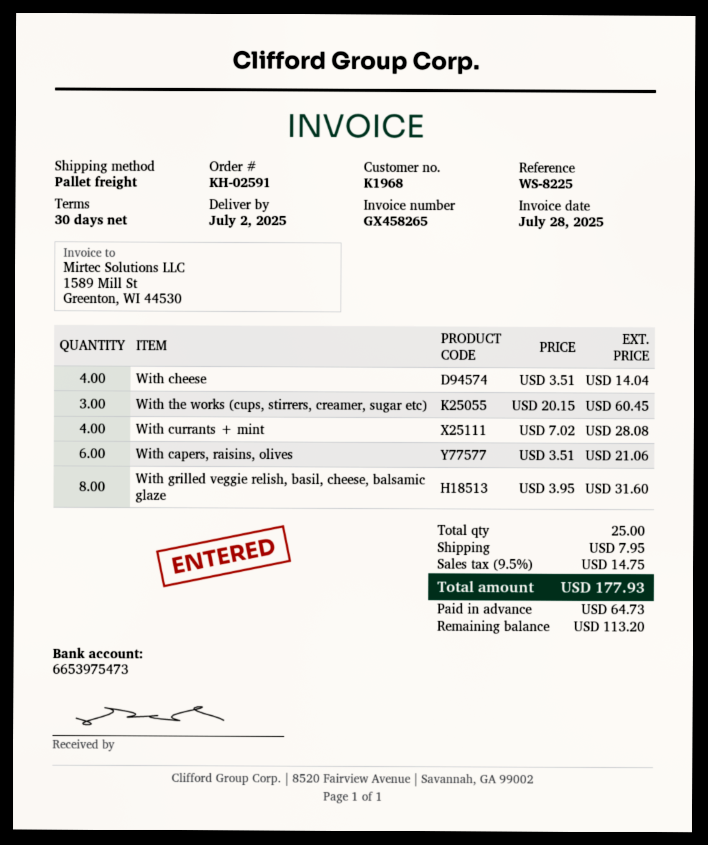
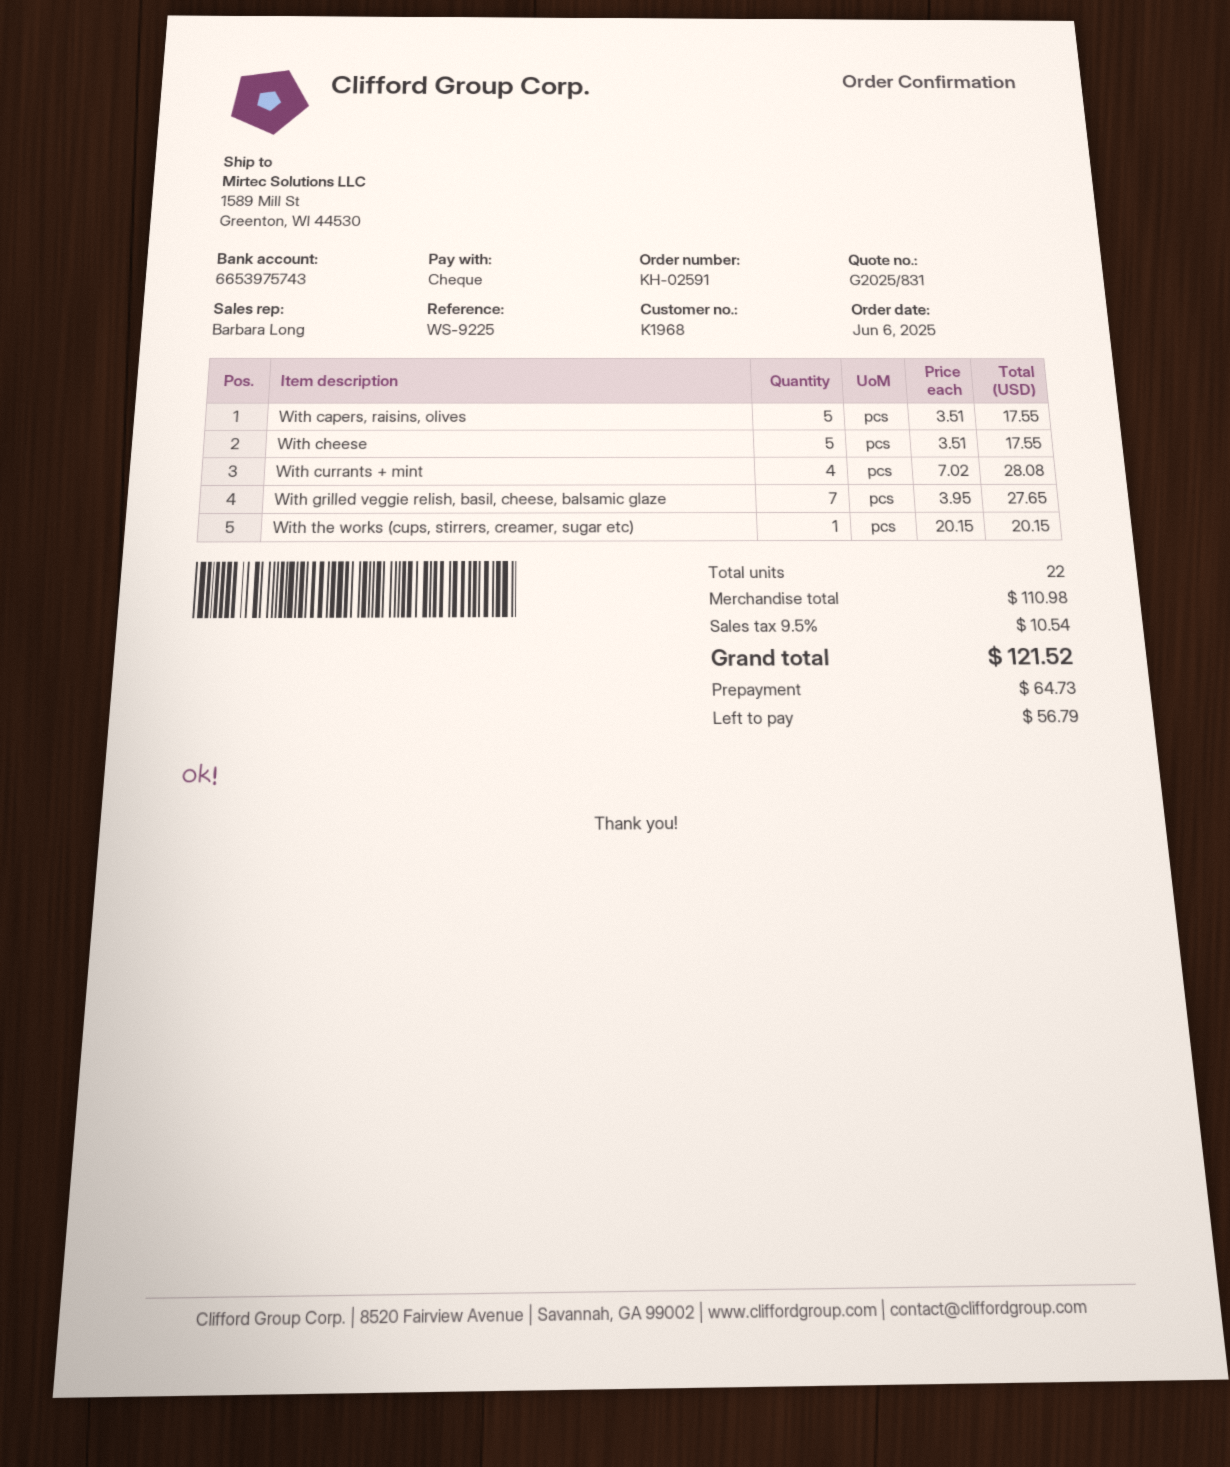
reference: WS-8225 -> WS-9225
bank account: 6653975473 -> 6653975743
With cheese: 4 x 3.51 = 14.04 -> 5 x 3.51 = 17.55
With the works (cups, stirrers, creamer, sugar etc): 3 x 20.15 = 60.45 -> 1 x 20.15 = 20.15
With capers, raisins, olives: 6 x 3.51 = 21.06 -> 5 x 3.51 = 17.55
With grilled veggie relish, basil, cheese, balsamic glaze: 8 x 3.95 = 31.60 -> 7 x 3.95 = 27.65
total quantity: 25 -> 22
shipping: 7.95 -> none
tax: 9.5% = 14.75 -> 9.5% = 10.54
total: 177.93 -> 121.52
balance: 113.20 -> 56.79

